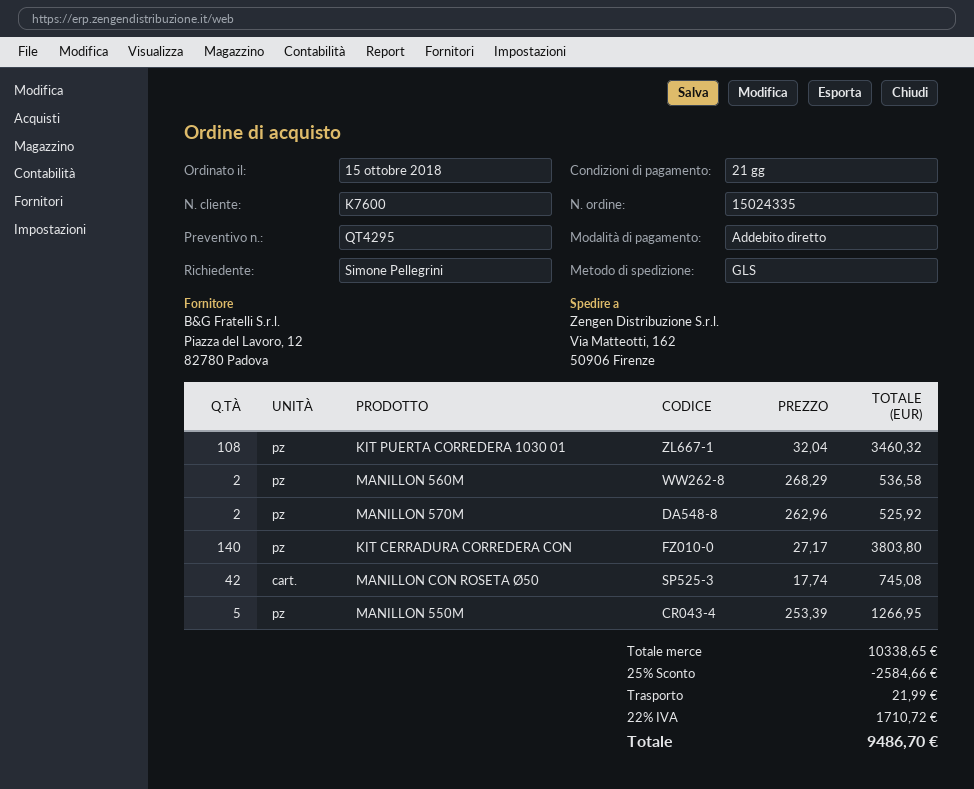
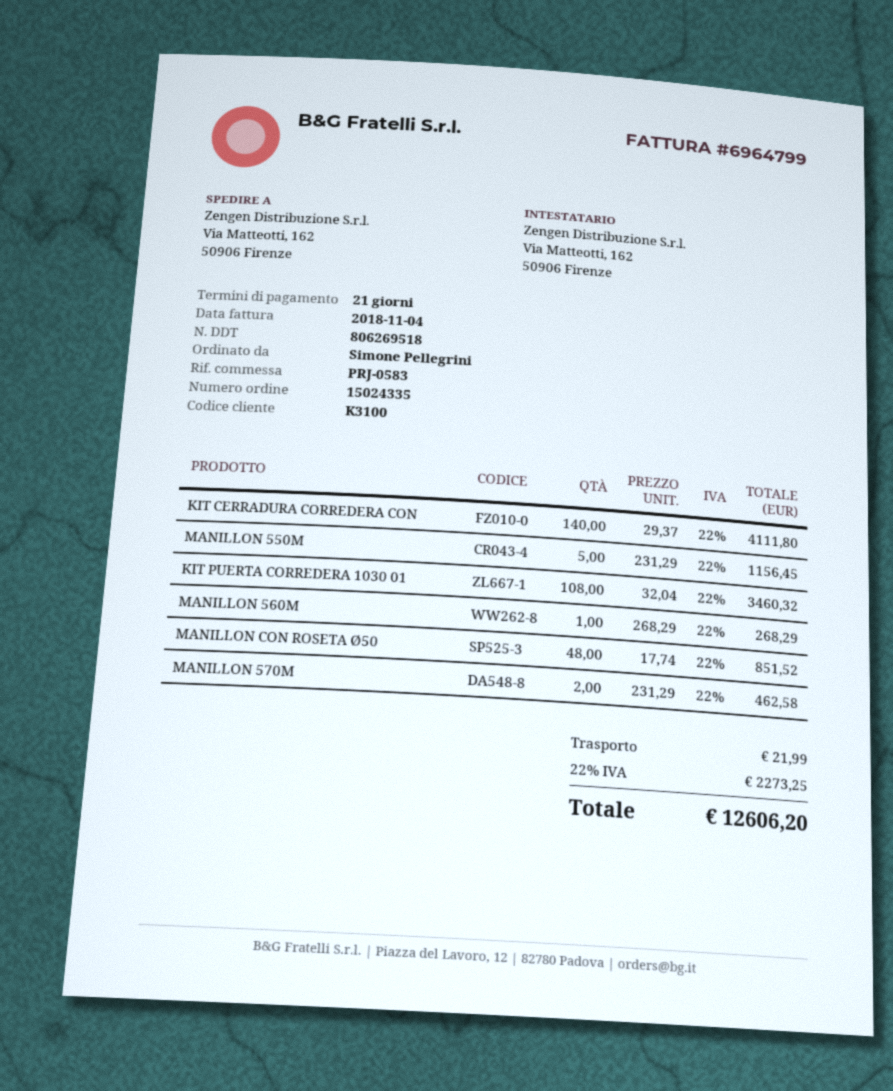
customer number: K7600 -> K3100
MANILLON 560M: 2 x 268.29 = 536.58 -> 1 x 268.29 = 268.29
MANILLON 570M: 2 x 262.96 = 525.92 -> 2 x 231.29 = 462.58
KIT CERRADURA CORREDERA CON: 140 x 27.17 = 3803.80 -> 140 x 29.37 = 4111.80
MANILLON CON ROSETA Ø50: 42 x 17.74 = 745.08 -> 48 x 17.74 = 851.52
MANILLON 550M: 5 x 253.39 = 1266.95 -> 5 x 231.29 = 1156.45
discount: 25% = 2584.66 -> none
tax: 22% = 1710.72 -> 22% = 2273.25
total: 9486.70 -> 12606.20

